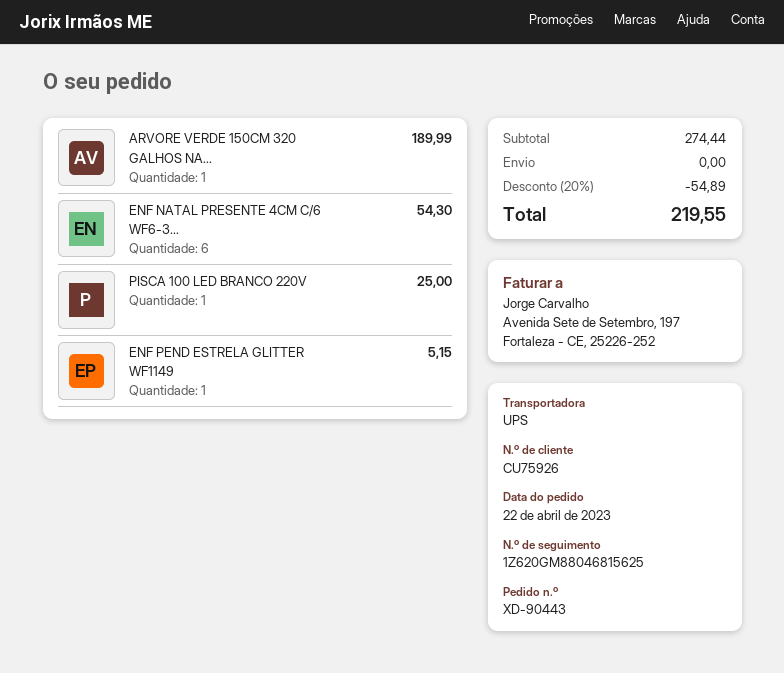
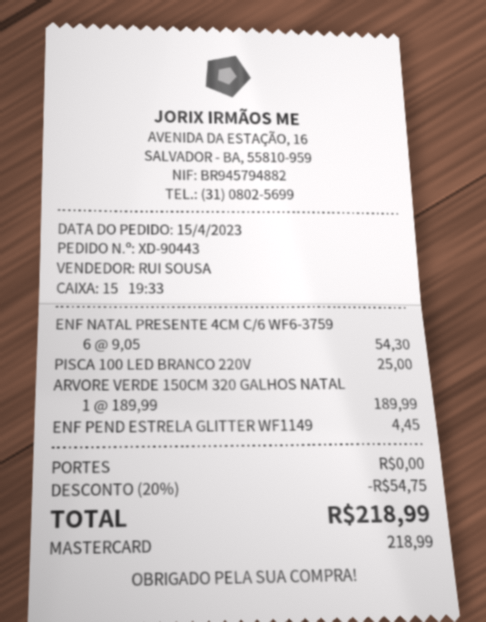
order date: 2023-04-22 -> 2023-04-15
ENF PEND ESTRELA GLITTER WF1149: 1 for 5.15 -> 1 for 4.45
discount: 20% = 54.89 -> 20% = 54.75
total: 219.55 -> 218.99

